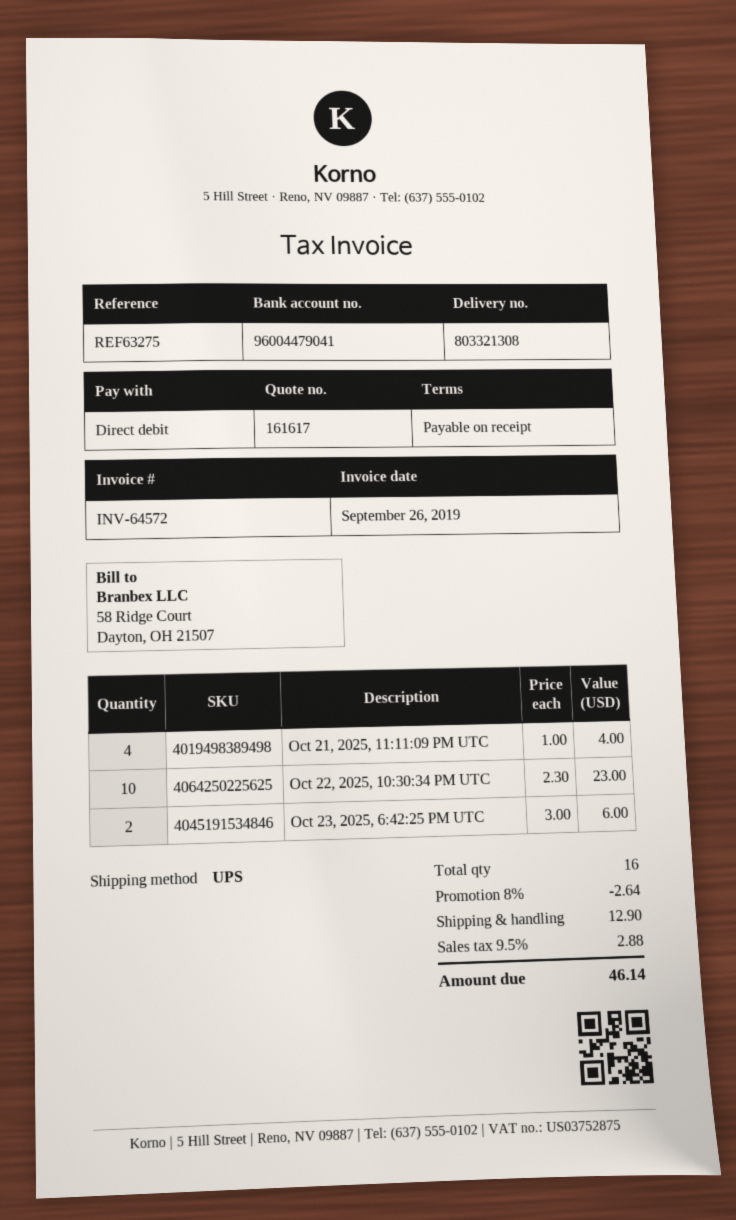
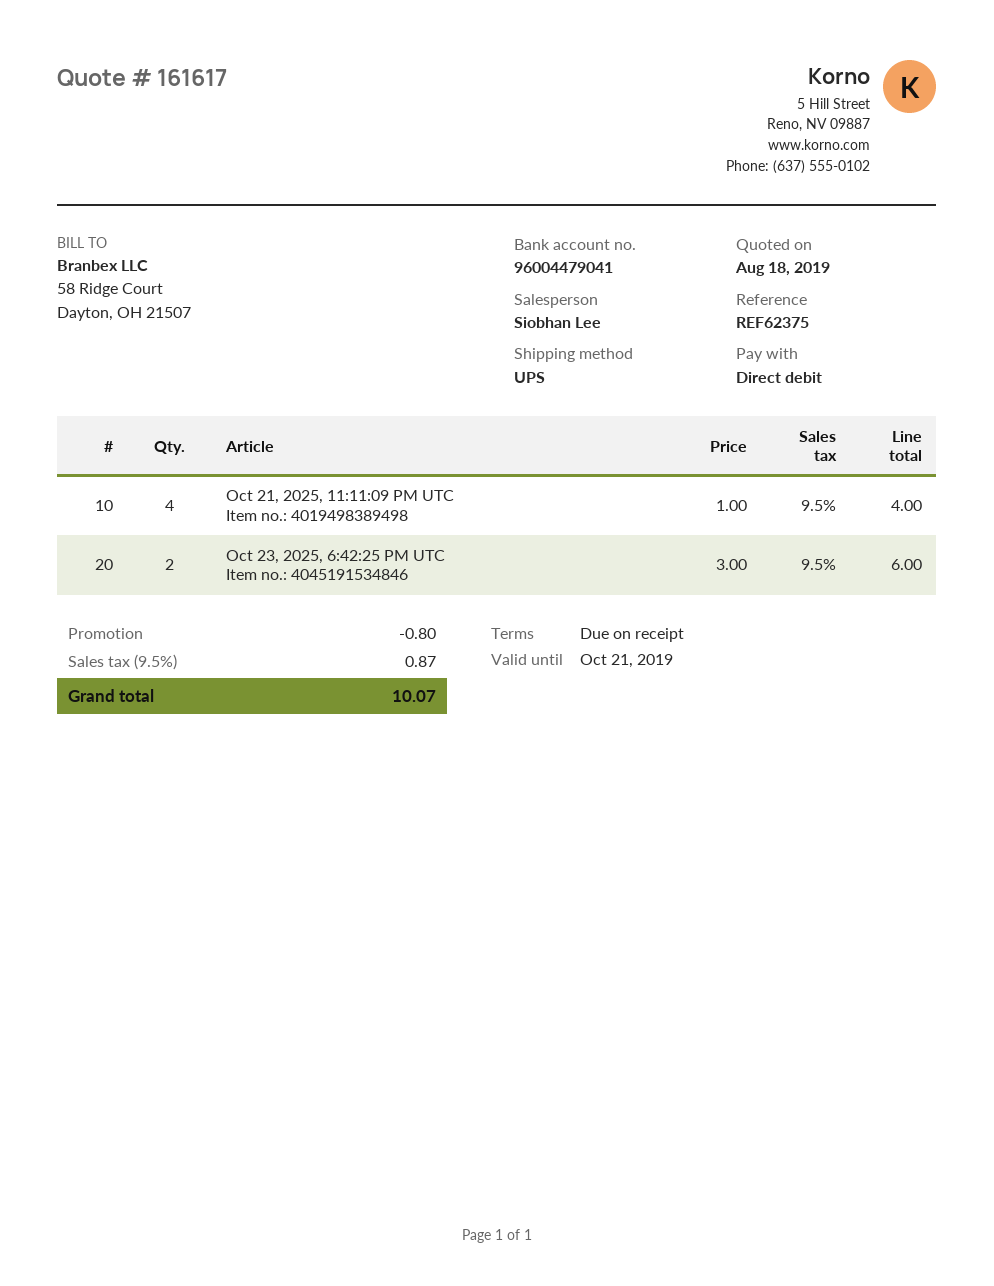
reference: REF63275 -> REF62375
Oct 22, 2025, 10:30:34 PM UTC: 10 x 2.30 = 23.00 -> none
discount: 2.64 -> 0.80
shipping: 12.90 -> none
tax: 9.5% = 2.88 -> 9.5% = 0.87
total: 46.14 -> 10.07

